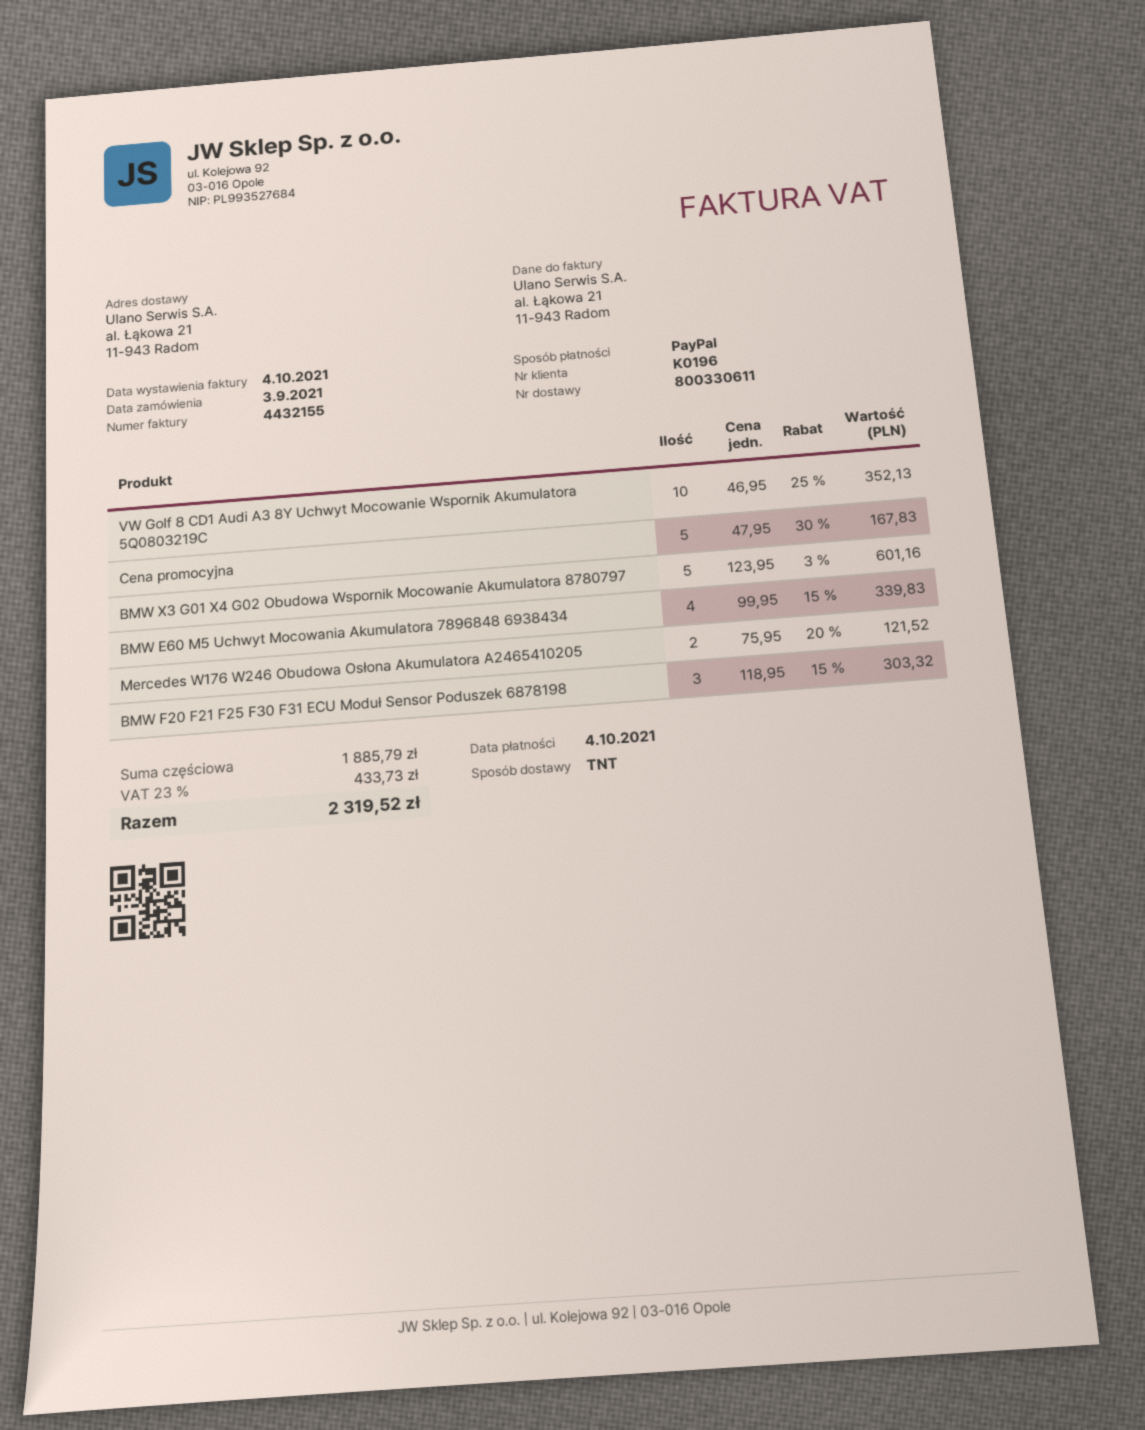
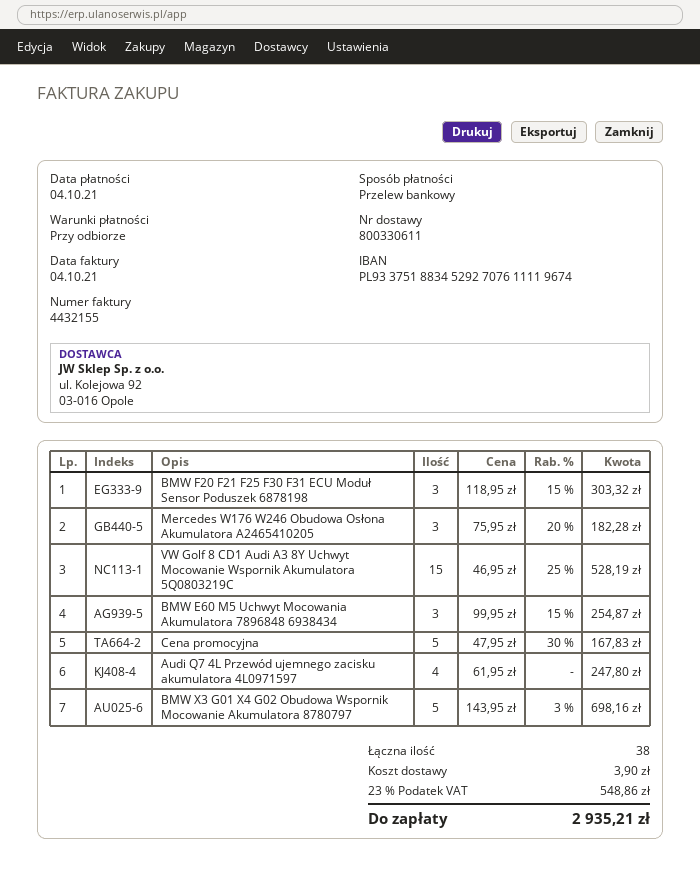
payment method: PayPal -> bank transfer
VW Golf 8 CD1 Audi A3 8Y Uchwyt Mocowanie Wspornik Akumulatora 5Q0803219C: 10 x 46.95 - 25% = 352.13 -> 15 x 46.95 - 25% = 528.19
BMW X3 G01 X4 G02 Obudowa Wspornik Mocowanie Akumulatora 8780797: 5 x 123.95 - 3% = 601.16 -> 5 x 143.95 - 3% = 698.16
BMW E60 M5 Uchwyt Mocowania Akumulatora 7896848 6938434: 4 x 99.95 - 15% = 339.83 -> 3 x 99.95 - 15% = 254.87
Mercedes W176 W246 Obudowa Osłona Akumulatora A2465410205: 2 x 75.95 - 20% = 121.52 -> 3 x 75.95 - 20% = 182.28
Audi Q7 4L Przewód ujemnego zacisku akumulatora 4L0971597: none -> 4 x 61.95 = 247.80
shipping: none -> 3.90
tax: 23% = 433.73 -> 23% = 548.86
total: 2319.52 -> 2935.21

